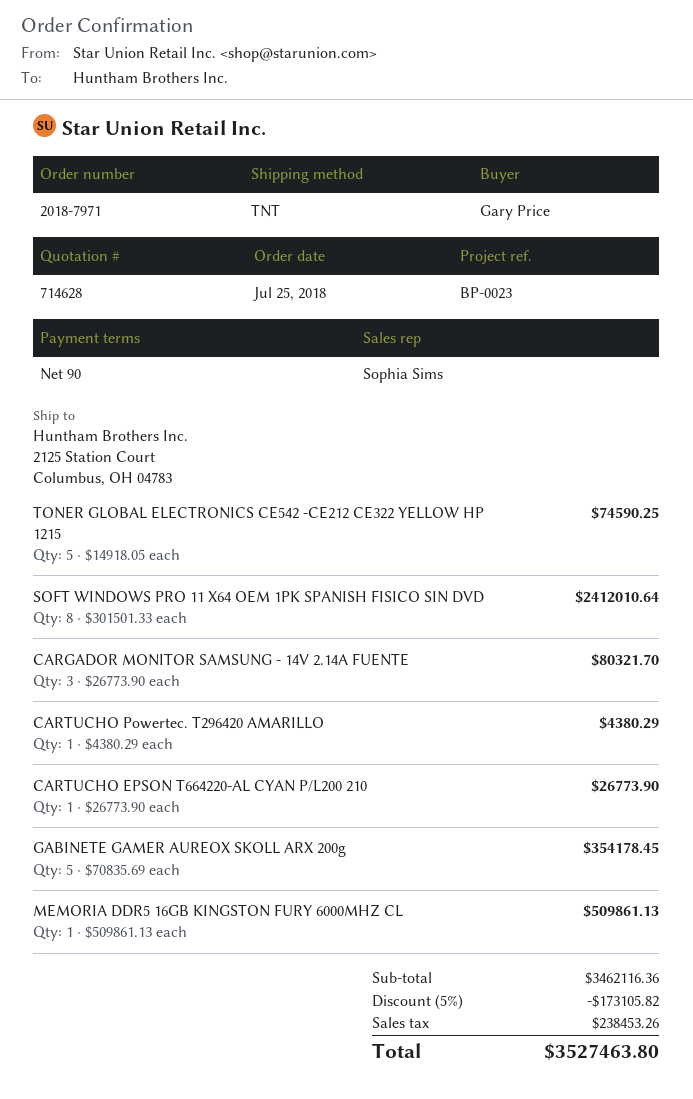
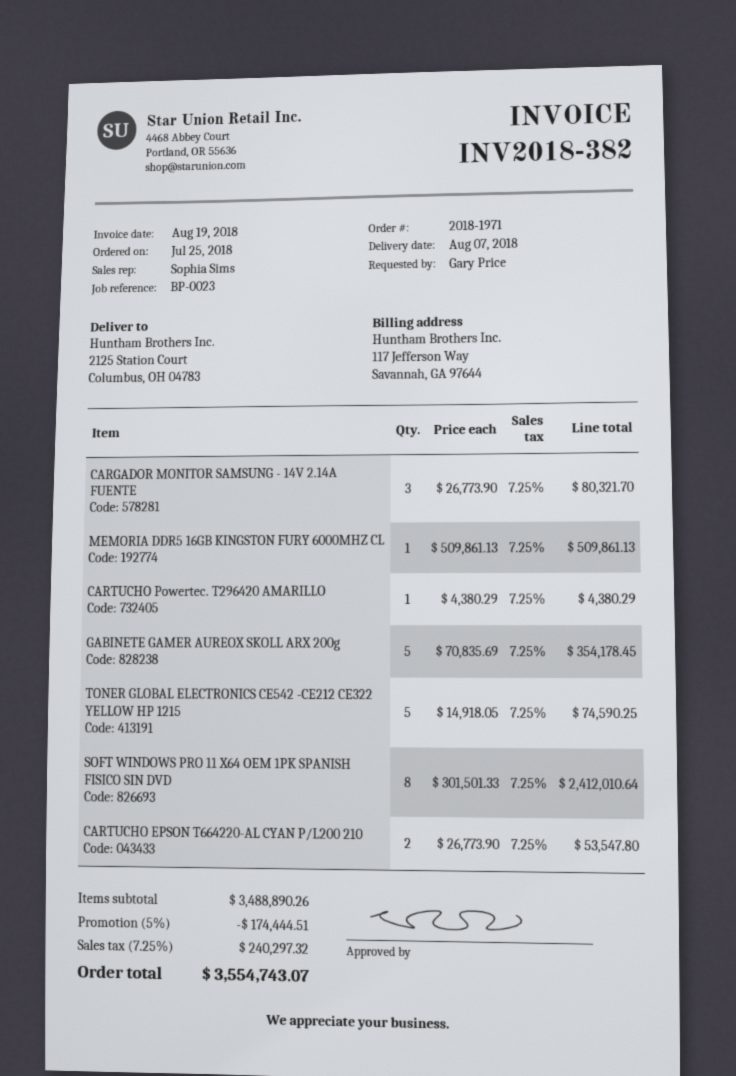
order number: 2018-7971 -> 2018-1971
CARTUCHO EPSON T664220-AL CYAN P/L200 210: 1 x 26773.90 = 26773.90 -> 2 x 26773.90 = 53547.80
subtotal: 3462116.36 -> 3488890.26
discount: 5% = 173105.82 -> 5% = 174444.51
tax: 238453.26 -> 240297.32
total: 3527463.80 -> 3554743.07

